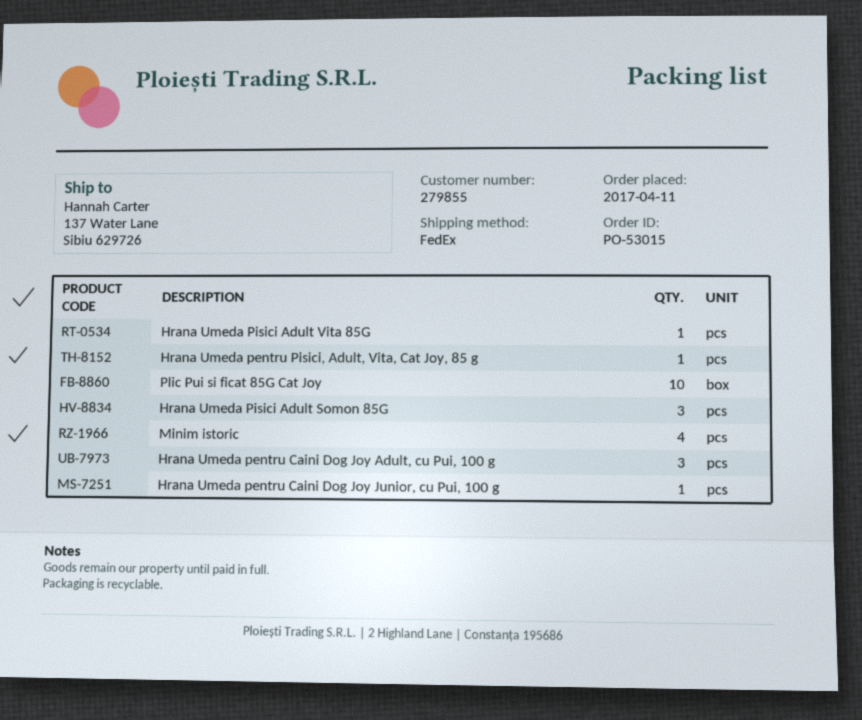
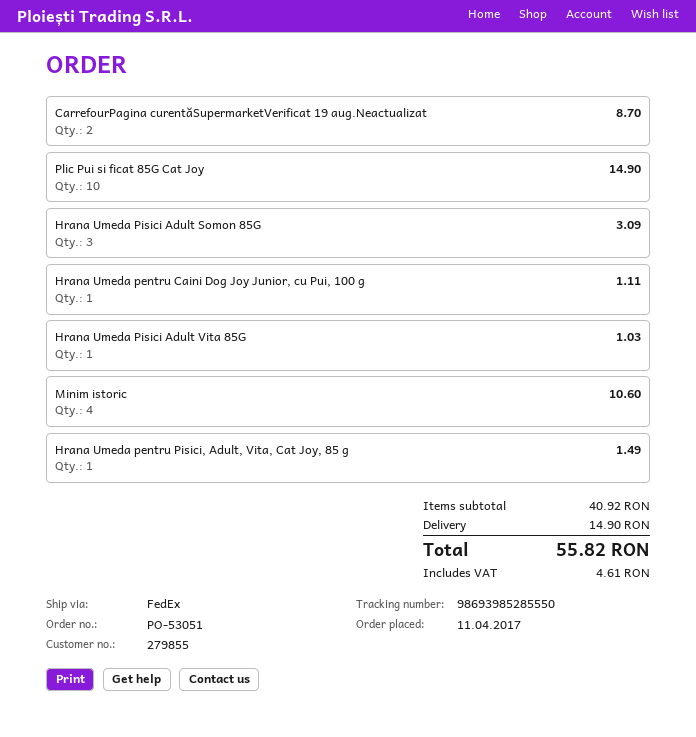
order number: PO-53015 -> PO-53051
Hrana Umeda pentru Caini Dog Joy Adult, cu Pui, 100 g: 3 -> none
CarrefourPagina curentăSupermarketVerificat 19 aug.Neactualizat: none -> 2

